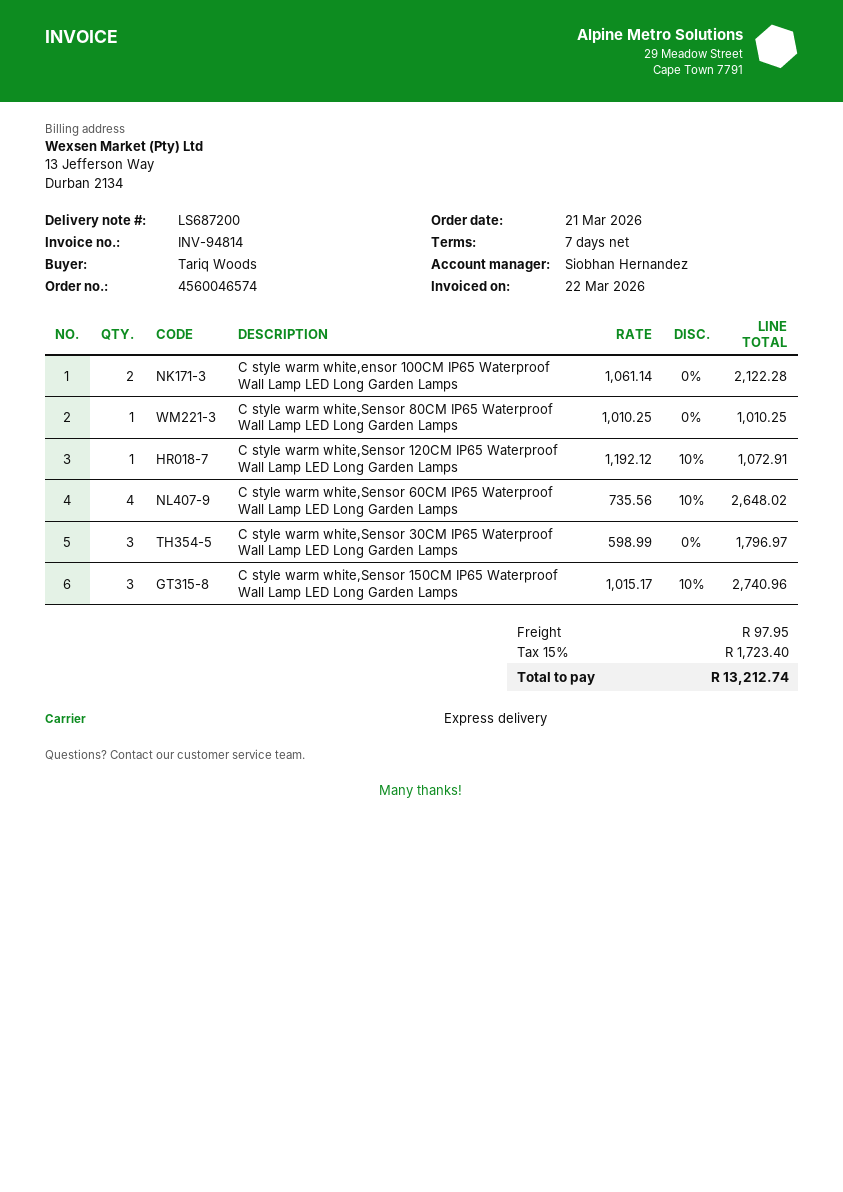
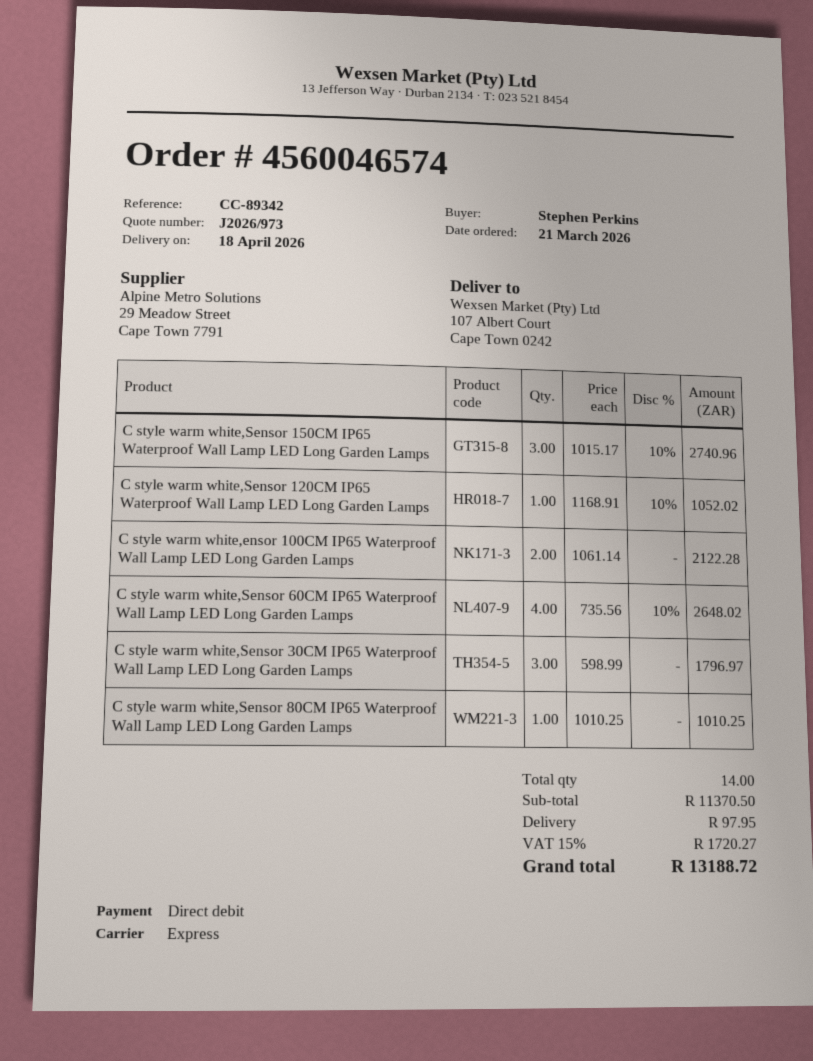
ordered by: Tariq Woods -> Stephen Perkins
C style warm white,Sensor 120CM IP65 Waterproof Wall Lamp LED Long Garden Lamps: 1 x 1192.12 - 10% = 1072.91 -> 1 x 1168.91 - 10% = 1052.02
tax: 15% = 1723.40 -> 15% = 1720.27
total: 13212.74 -> 13188.72

